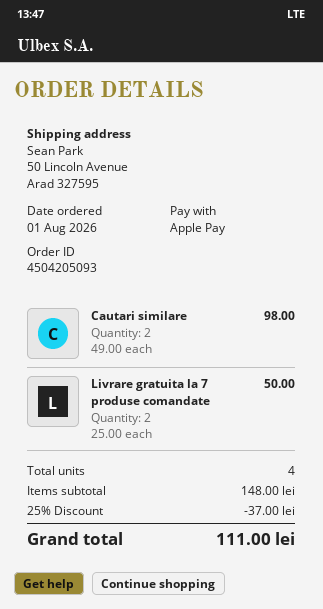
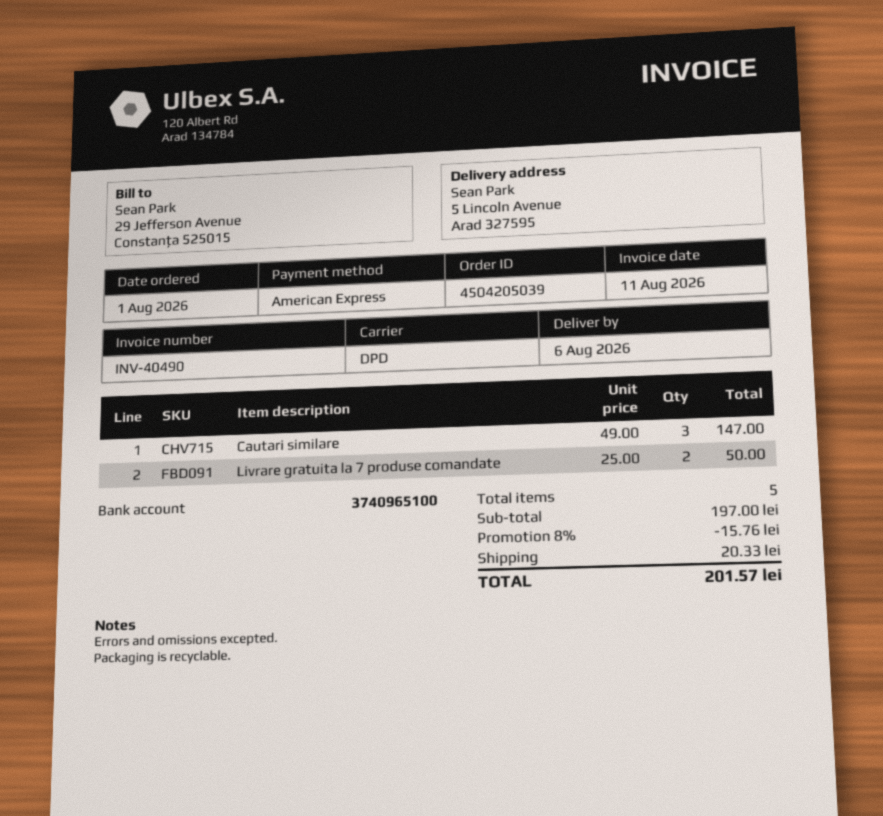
order number: 4504205093 -> 4504205039
payment method: Apple Pay -> American Express
ship to: 50 Lincoln Avenue, Arad 327595 -> 5 Lincoln Avenue, Arad 327595
Cautari similare: 2 x 49.00 = 98.00 -> 3 x 49.00 = 147.00
total quantity: 4 -> 5
subtotal: 148.00 -> 197.00
discount: 25% = 37.00 -> 8% = 15.76
shipping: none -> 20.33
total: 111.00 -> 201.57

